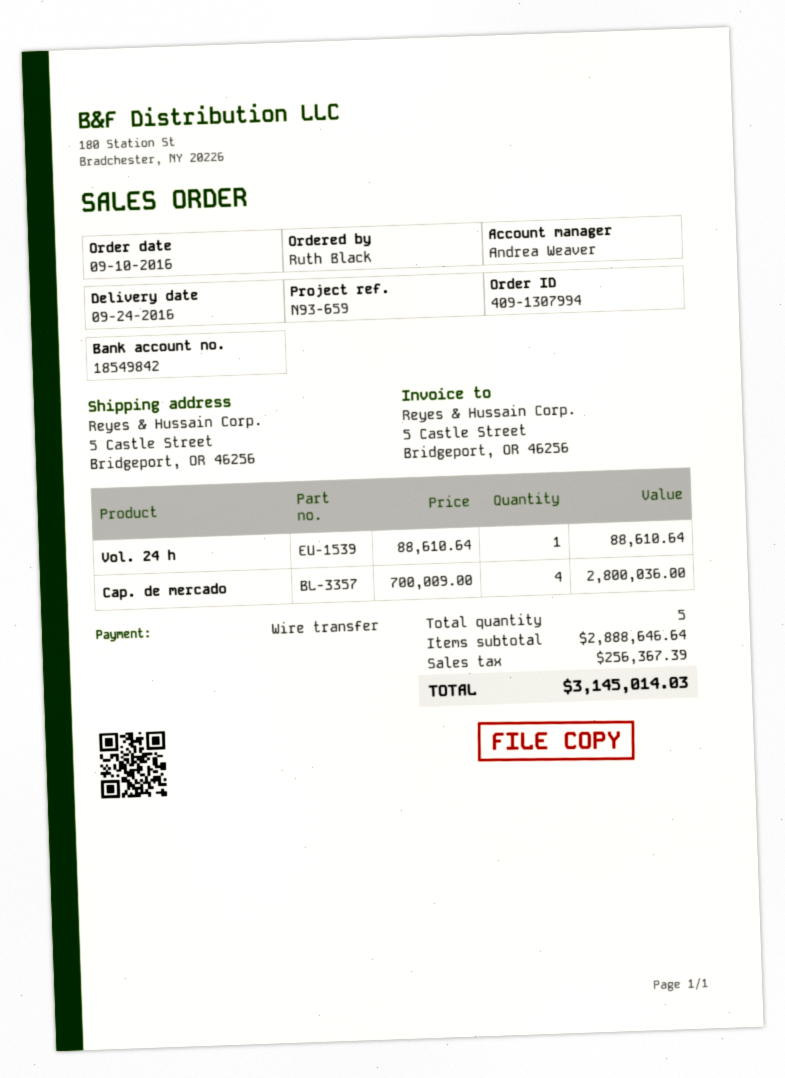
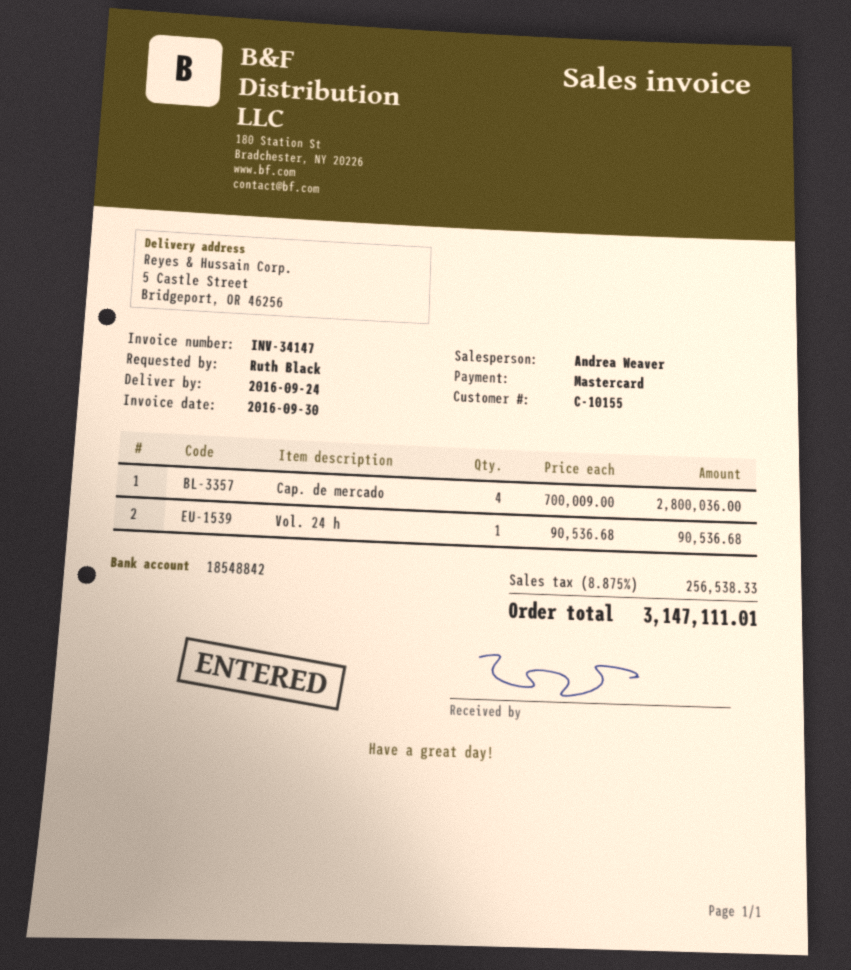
payment method: bank transfer -> Mastercard
bank account: 18549842 -> 18548842
Vol. 24 h: 1 x 88610.64 = 88610.64 -> 1 x 90536.68 = 90536.68
tax: 256367.39 -> 256538.33
total: 3145014.03 -> 3147111.01

